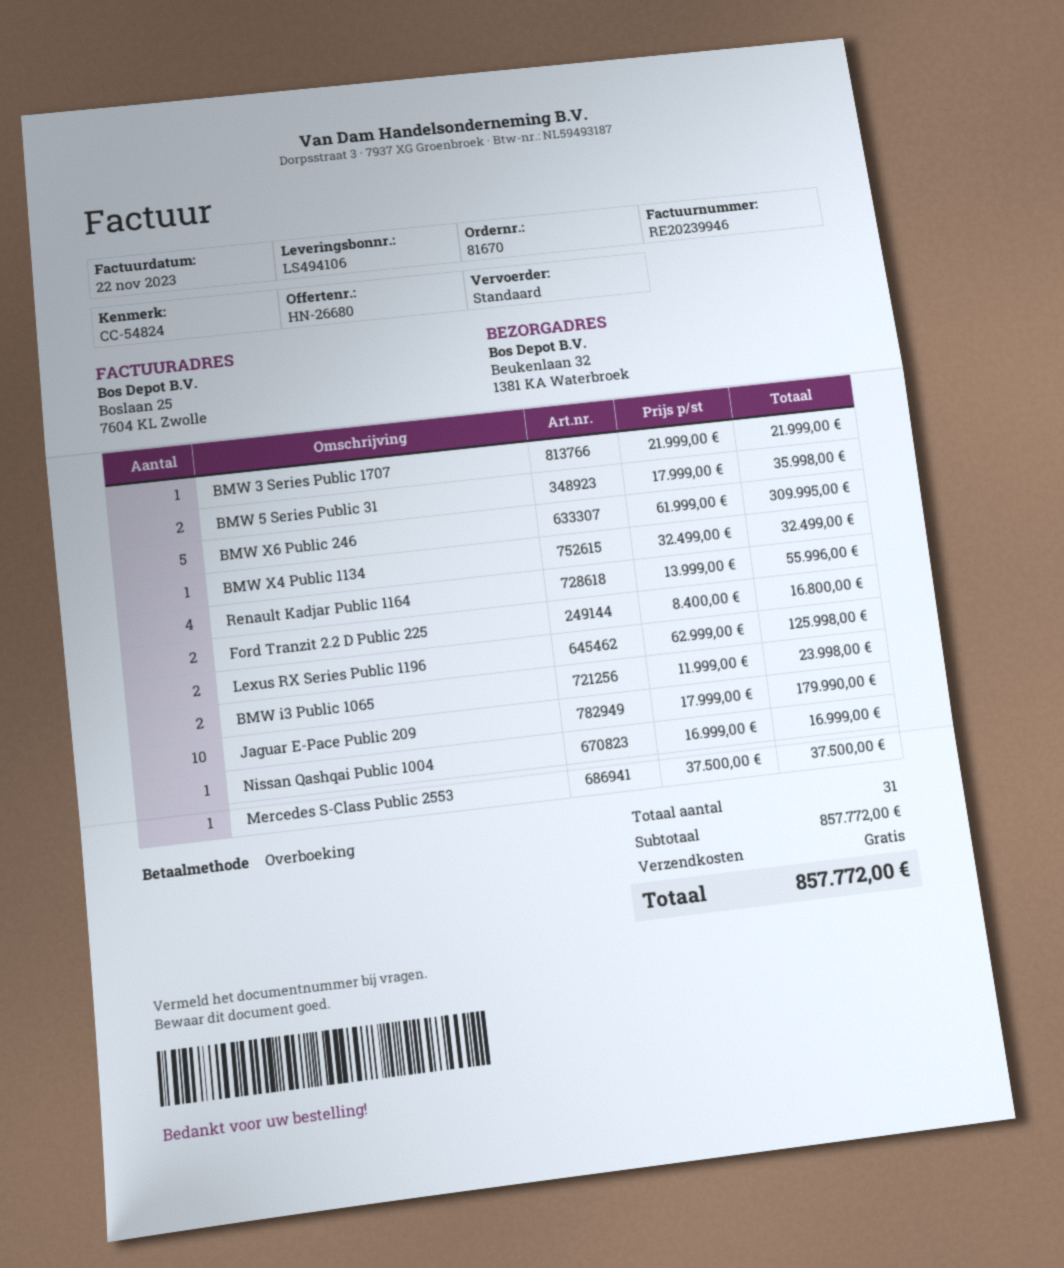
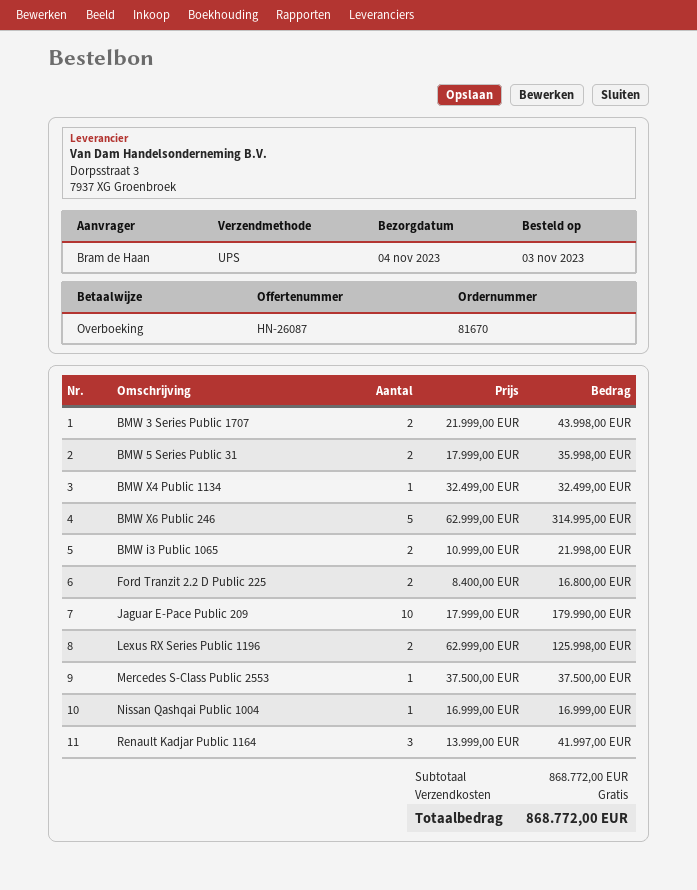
quote number: HN-26680 -> HN-26087
shipping method: standard -> UPS
BMW 3 Series Public 1707: 1 x 21999.00 = 21999.00 -> 2 x 21999.00 = 43998.00
BMW X6 Public 246: 5 x 61999.00 = 309995.00 -> 5 x 62999.00 = 314995.00
Renault Kadjar Public 1164: 4 x 13999.00 = 55996.00 -> 3 x 13999.00 = 41997.00
BMW i3 Public 1065: 2 x 11999.00 = 23998.00 -> 2 x 10999.00 = 21998.00
subtotal: 857772.00 -> 868772.00
total: 857772.00 -> 868772.00

